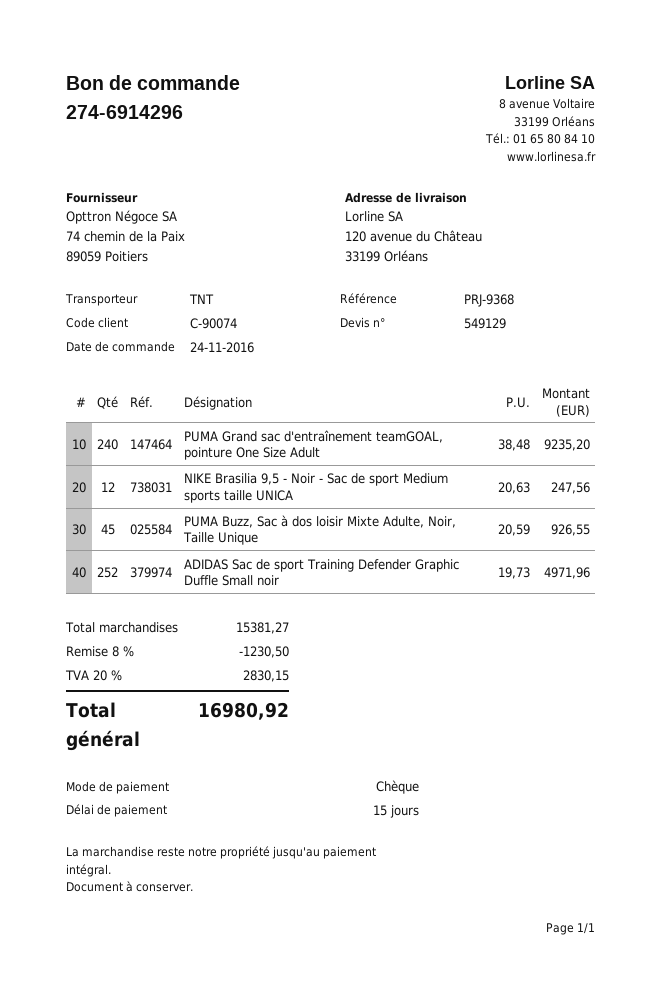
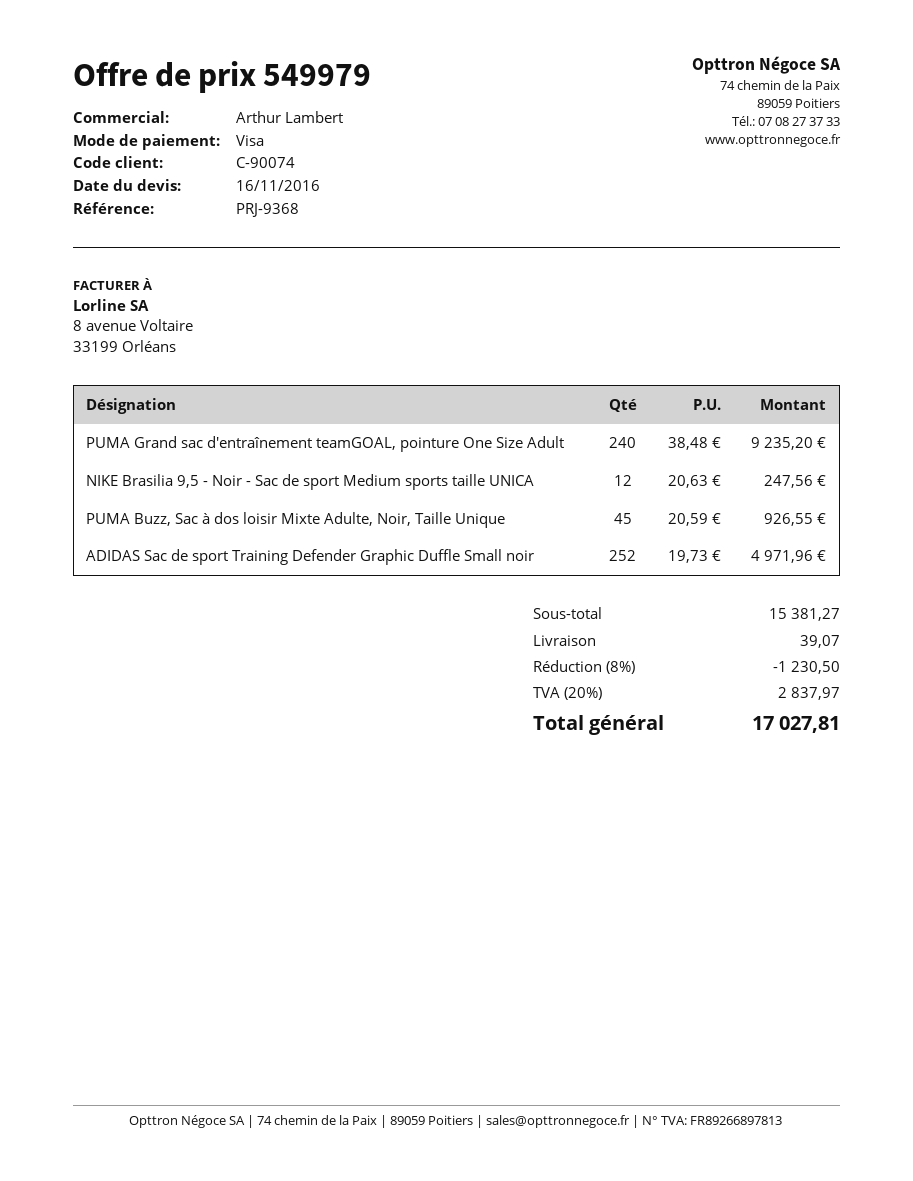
quote number: 549129 -> 549979
payment method: cheque -> Visa
shipping: none -> 39.07
tax: 20% = 2830.15 -> 20% = 2837.97
total: 16980.92 -> 17027.81

